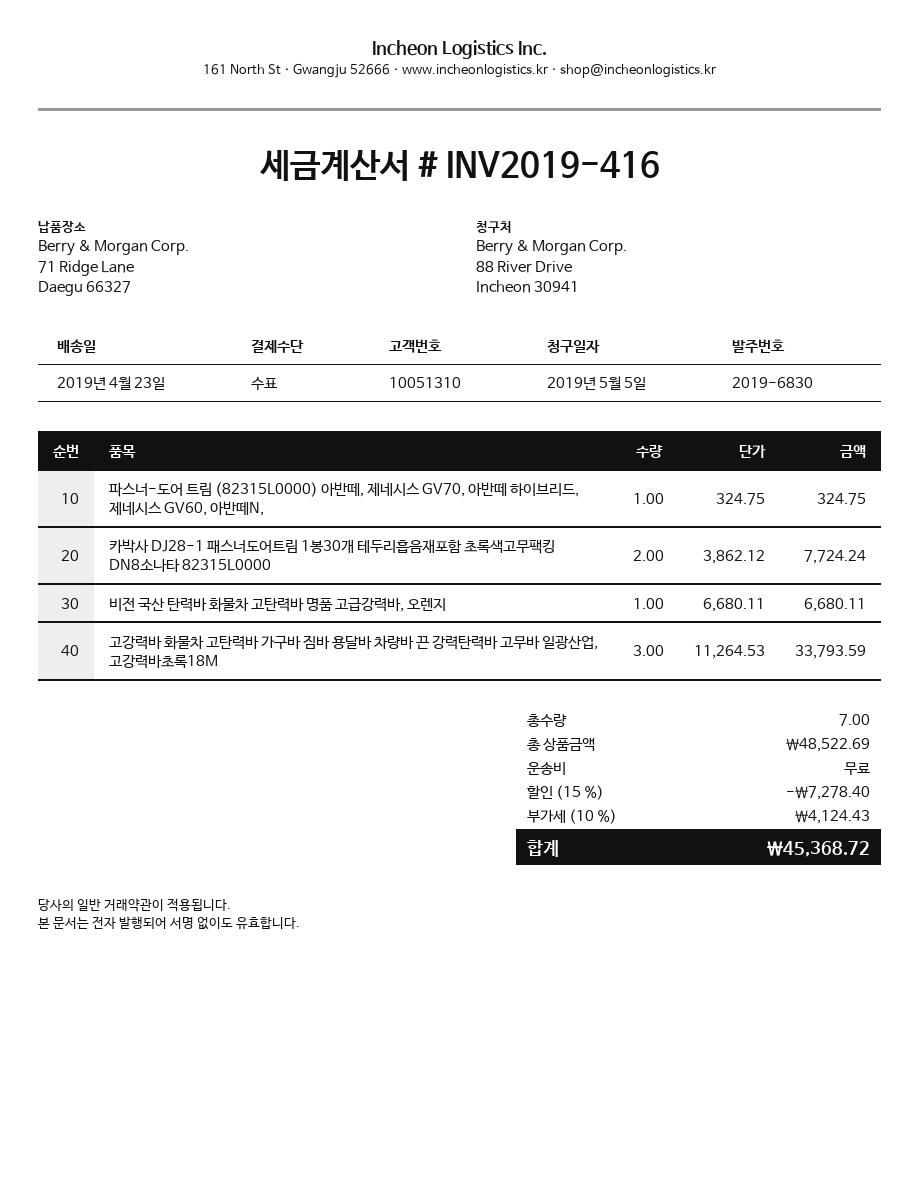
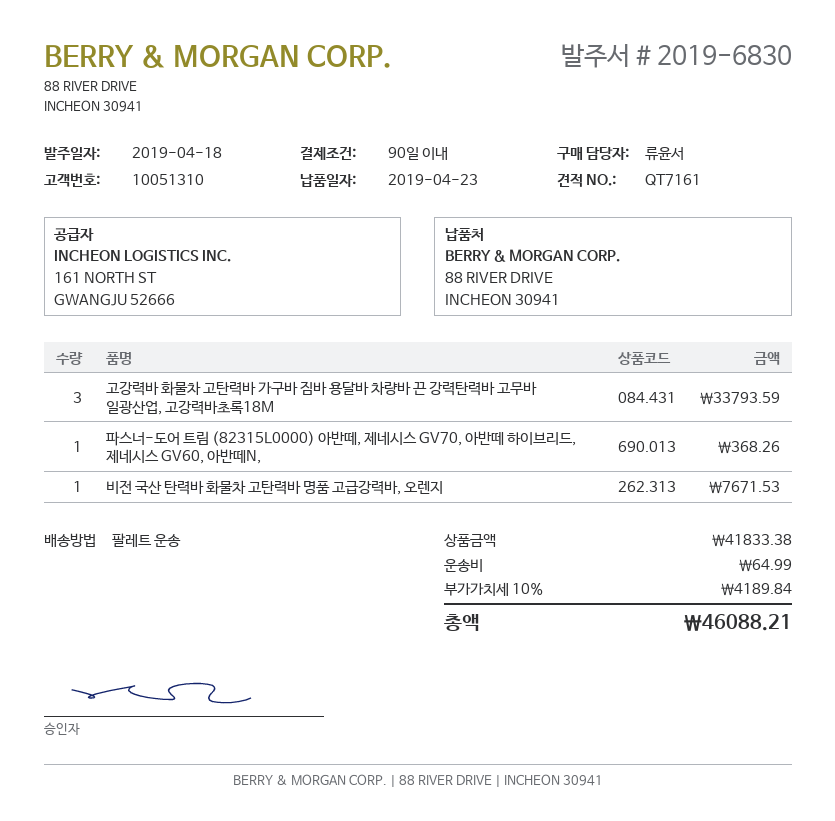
ship to: 71 Ridge Lane, Daegu 66327 -> 88 RIVER DRIVE, INCHEON 30941
파스너-도어 트림 (82315L0000) 아반떼, 제네시스 GV70, 아반떼 하이브리드, 제네시스 GV60, 아반떼N,: 1 for 324.75 -> 1 for 368.26
카박사 DJ28-1 패스너도어트림 1봉30개 테두리흡음재포함 초록색고무팩킹 DN8소나타 82315L0000: 2 for 7724.24 -> none
비전 국산 탄력바 화물차 고탄력바 명품 고급강력바, 오렌지: 1 for 6680.11 -> 1 for 7671.53
subtotal: 48522.69 -> 41833.38
discount: 15% = 7278.40 -> none
shipping: 0.00 -> 64.99
tax: 10% = 4124.43 -> 10% = 4189.84
total: 45368.72 -> 46088.21

